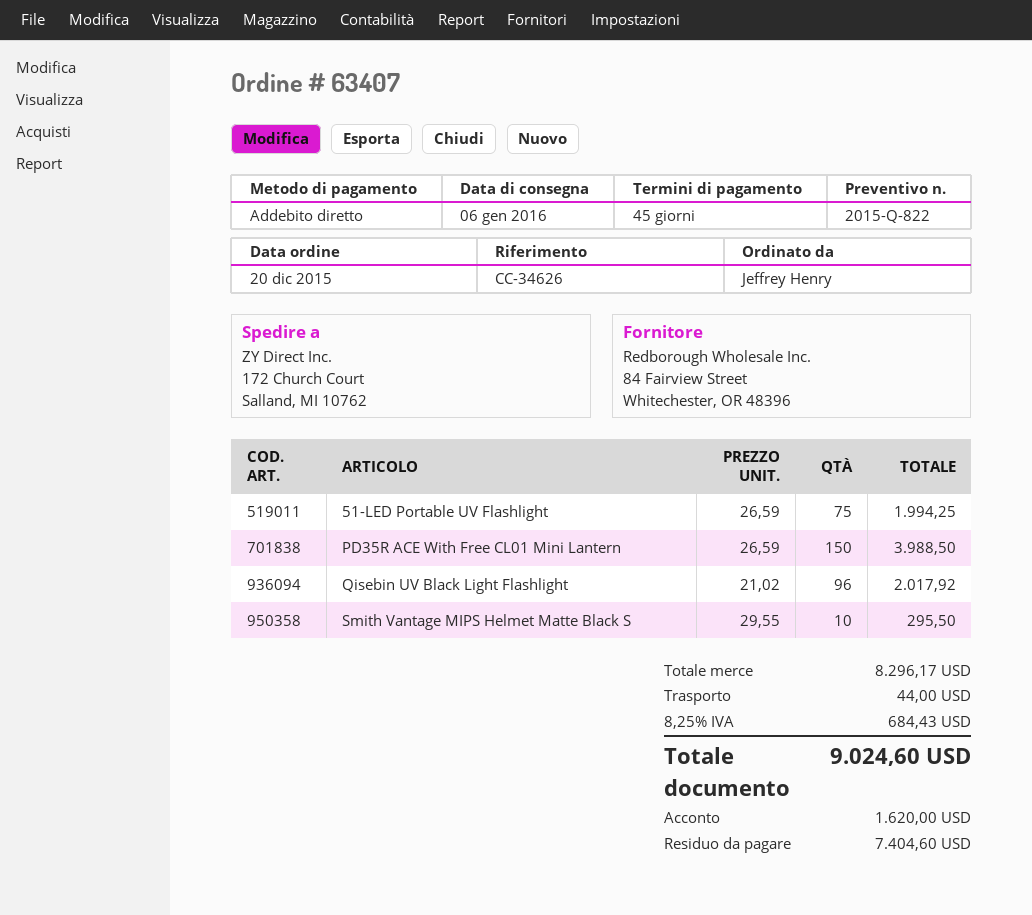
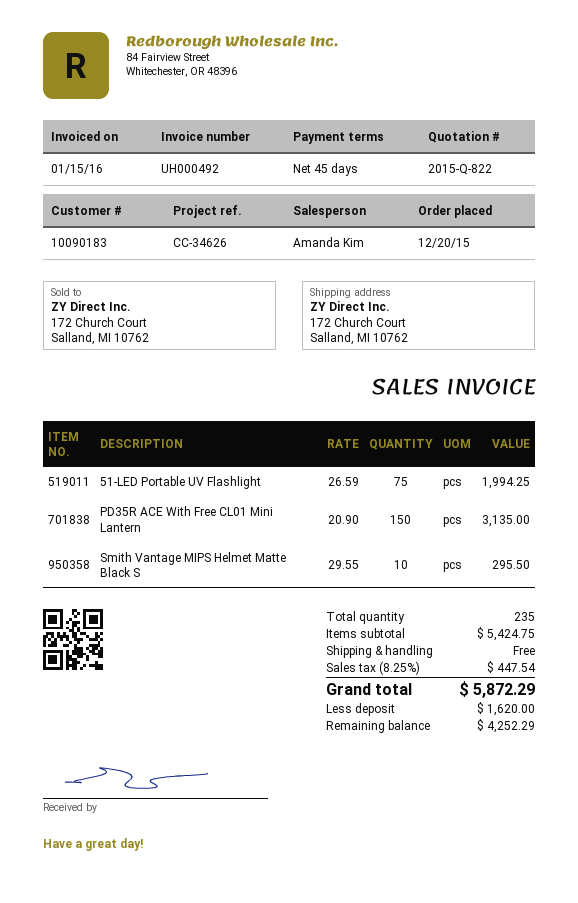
PD35R ACE With Free CL01 Mini Lantern: 150 x 26.59 = 3988.50 -> 150 x 20.90 = 3135.00
Qisebin UV Black Light Flashlight: 96 x 21.02 = 2017.92 -> none
subtotal: 8296.17 -> 5424.75
shipping: 44.00 -> 0.00
tax: 8.25% = 684.43 -> 8.25% = 447.54
total: 9024.60 -> 5872.29
balance: 7404.60 -> 4252.29

